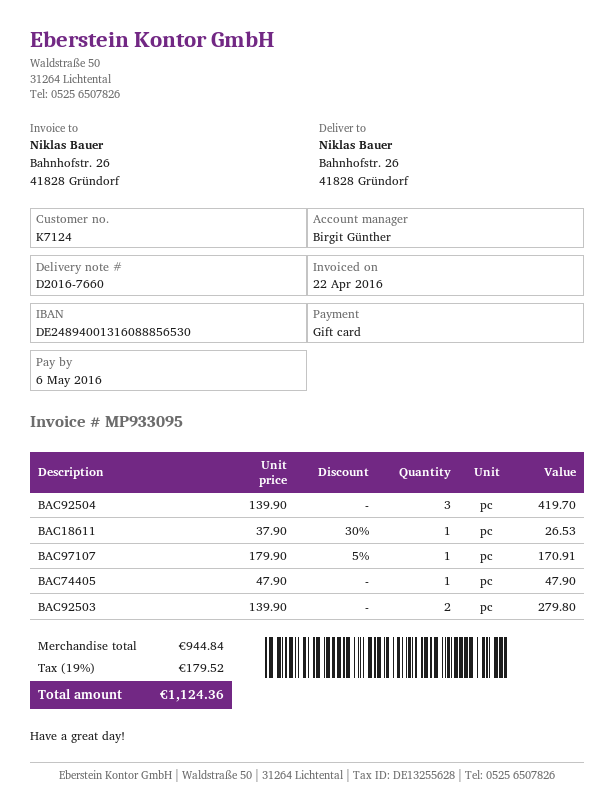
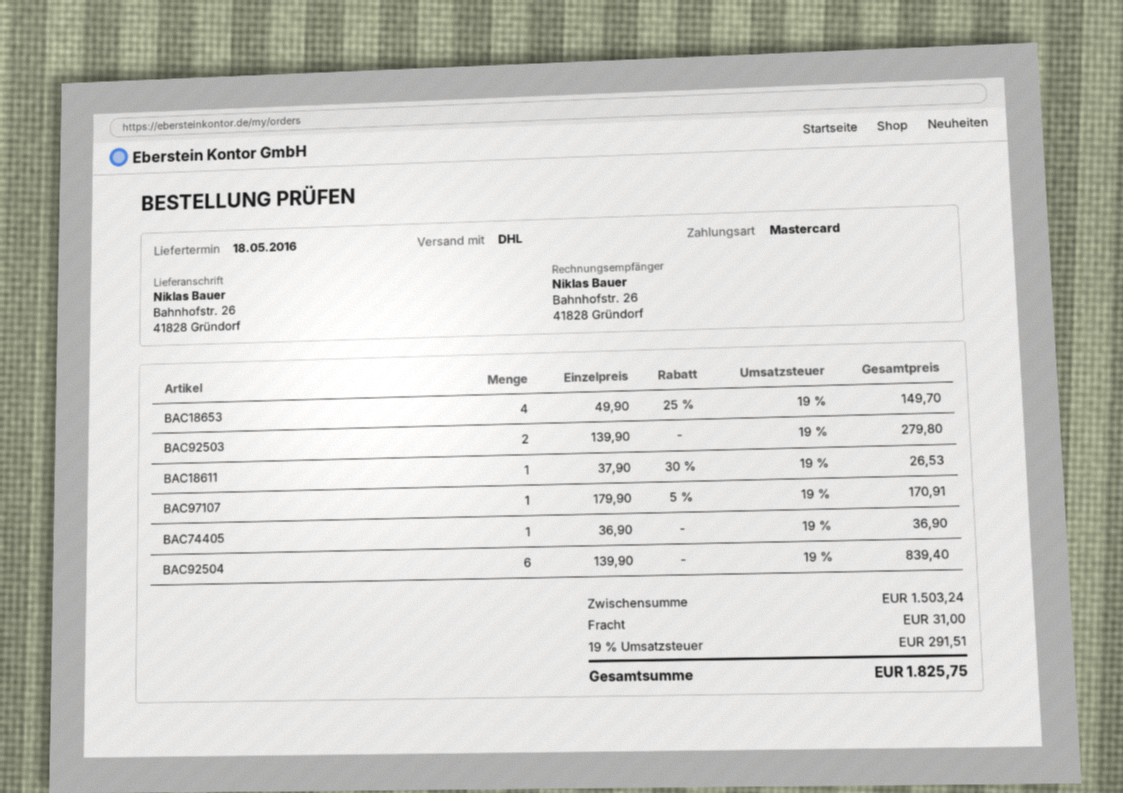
payment method: gift card -> Mastercard
BAC92504: 3 x 139.90 = 419.70 -> 6 x 139.90 = 839.40
BAC74405: 1 x 47.90 = 47.90 -> 1 x 36.90 = 36.90
BAC18653: none -> 4 x 49.90 - 25% = 149.70
subtotal: 944.84 -> 1503.24
shipping: none -> 31.00
tax: 19% = 179.52 -> 19% = 291.51
total: 1124.36 -> 1825.75

